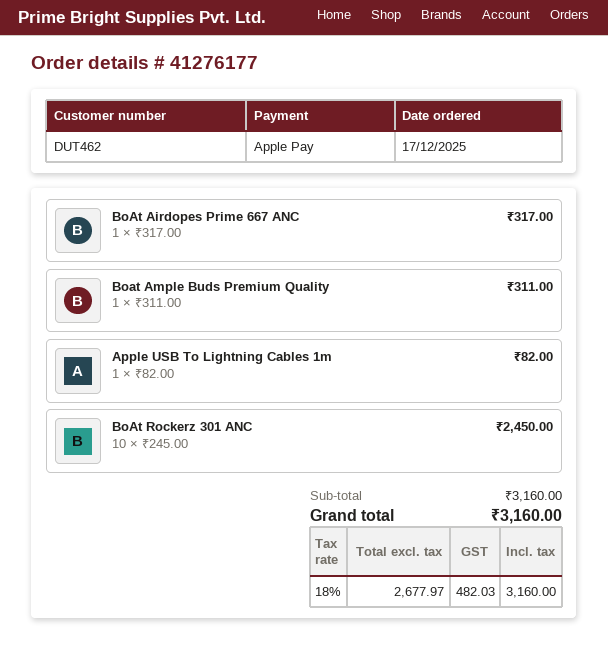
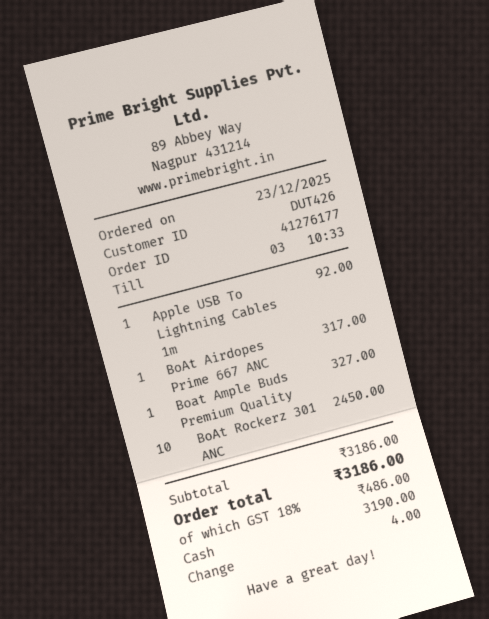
order date: 2025-12-17 -> 2025-12-23
customer number: DUT462 -> DUT426
payment method: Apple Pay -> cash
Boat Ample Buds Premium Quality: 1 for 311.00 -> 1 for 327.00
Apple USB To Lightning Cables 1m: 1 for 82.00 -> 1 for 92.00
subtotal: 3160.00 -> 3186.00
tax: 18% = 482.03 -> 18% = 486.00
total: 3160.00 -> 3186.00

